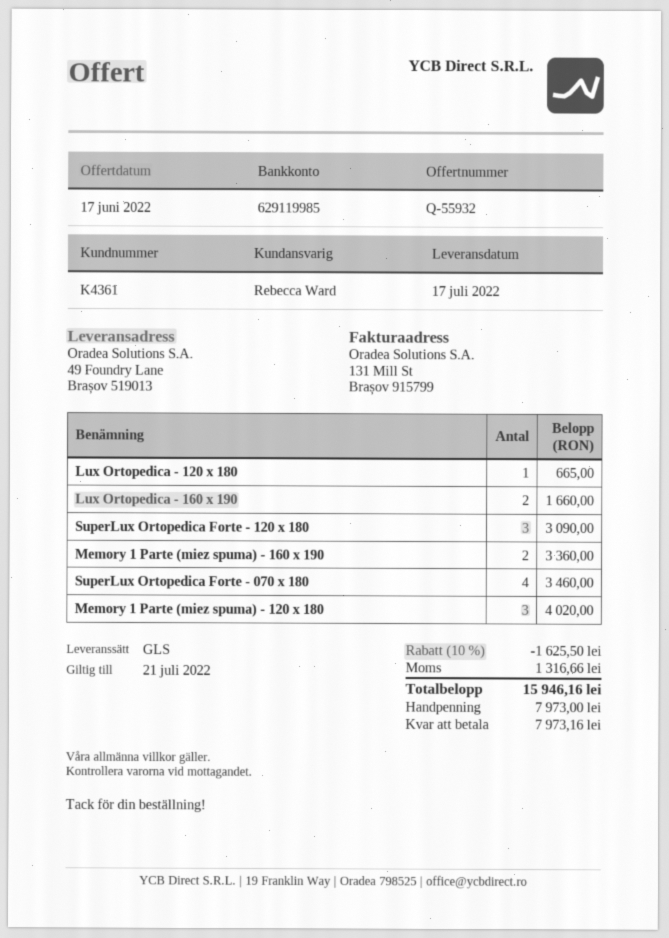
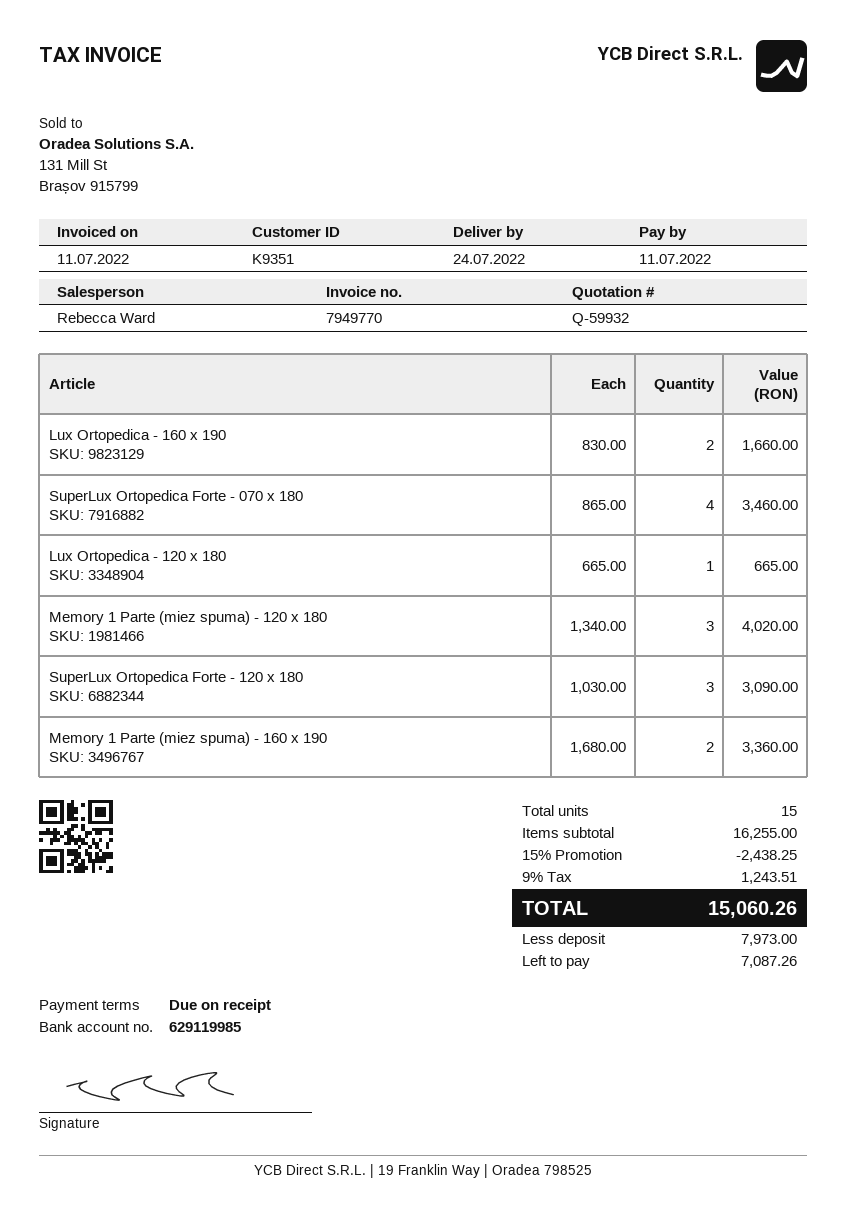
quote number: Q-55932 -> Q-59932
delivery date: 2022-07-17 -> 2022-07-24
customer number: K4361 -> K9351
discount: 10% = 1625.50 -> 15% = 2438.25
tax: 1316.66 -> 1243.51
total: 15946.16 -> 15060.26
balance: 7973.16 -> 7087.26

